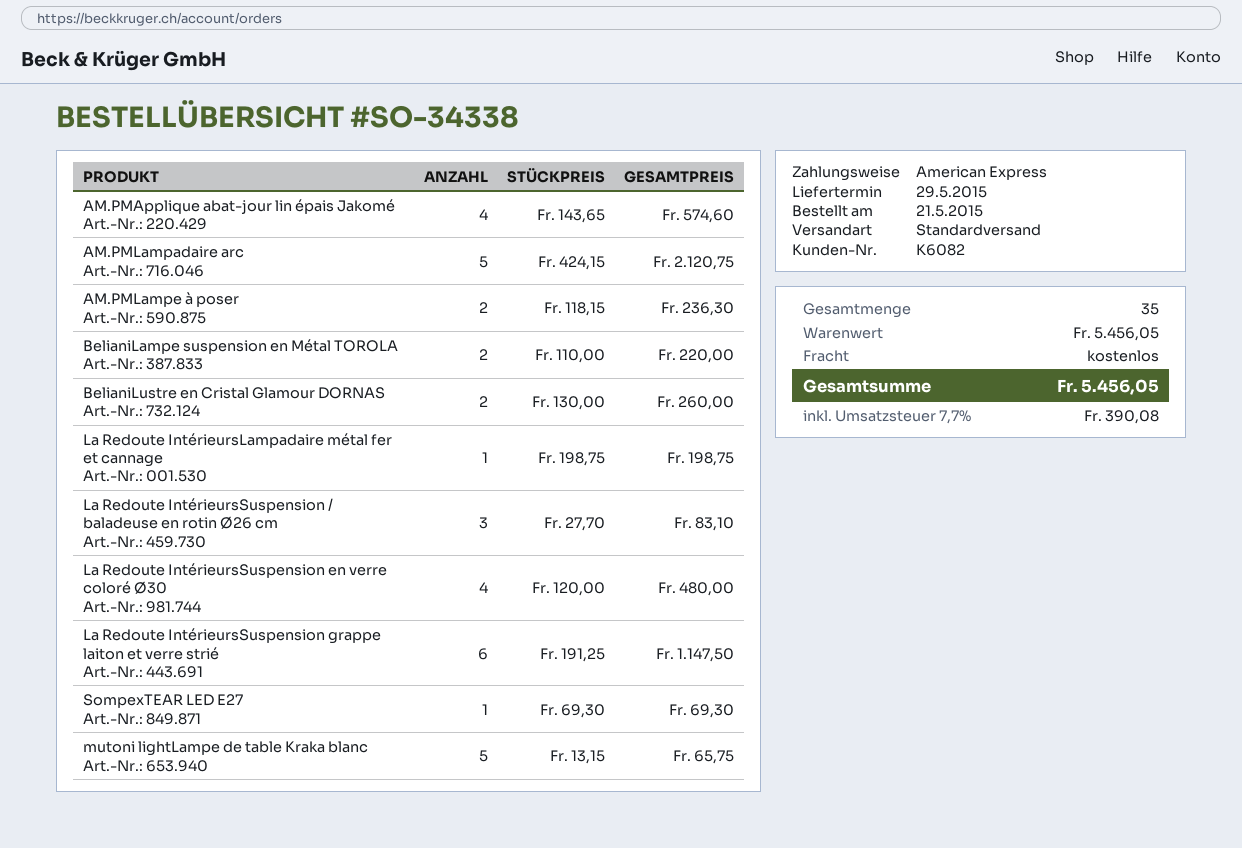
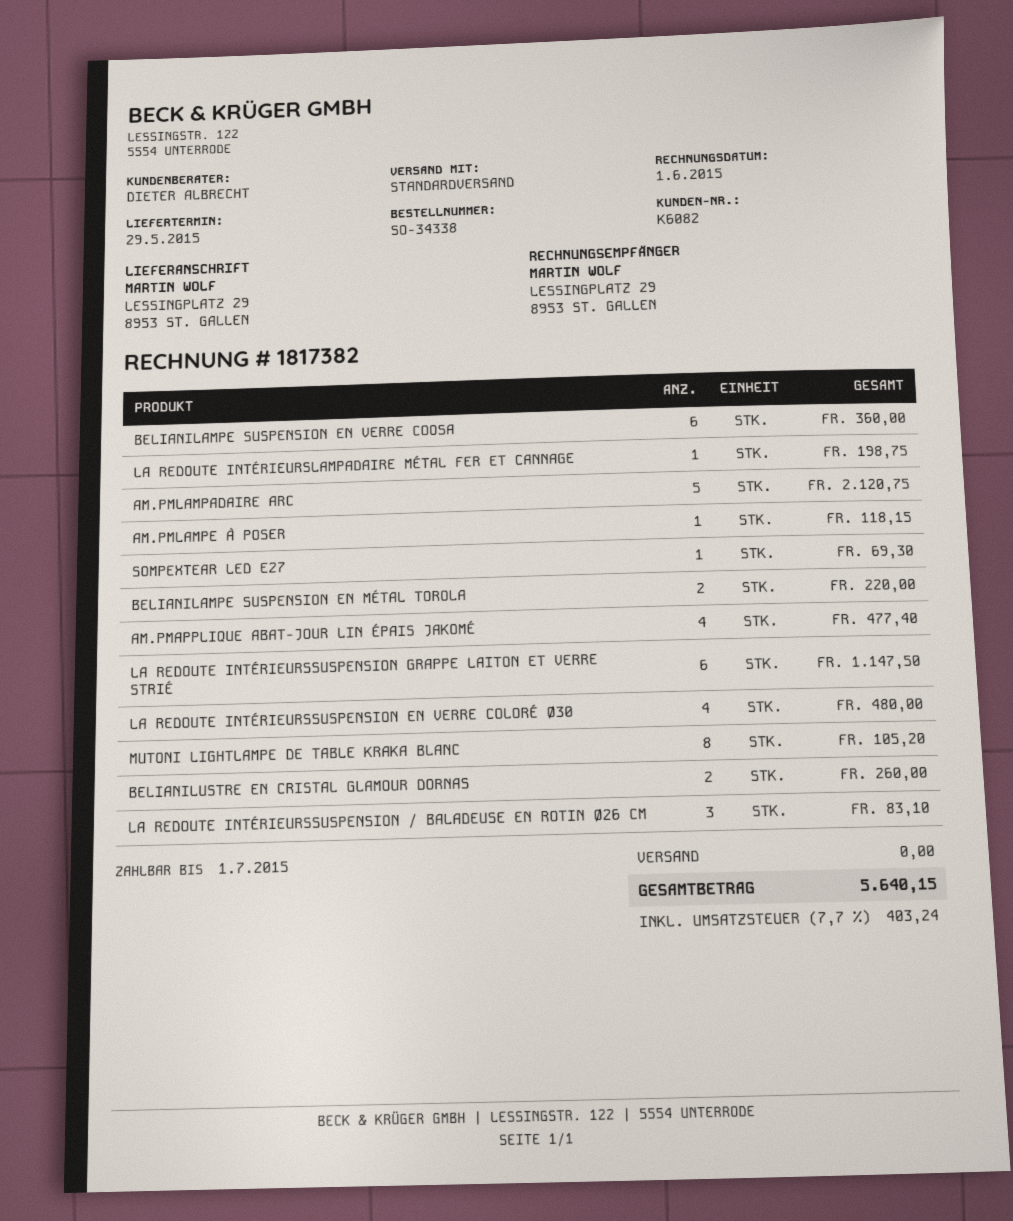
AM.PMApplique abat-jour lin épais Jakomé: 4 for 574.60 -> 4 for 477.40
AM.PMLampe à poser: 2 for 236.30 -> 1 for 118.15
mutoni lightLampe de table Kraka blanc: 5 for 65.75 -> 8 for 105.20
BELIANILAMPE SUSPENSION EN VERRE COOSA: none -> 6 for 360.00
tax: 7.7% = 390.08 -> 7.7% = 403.24
total: 5456.05 -> 5640.15

